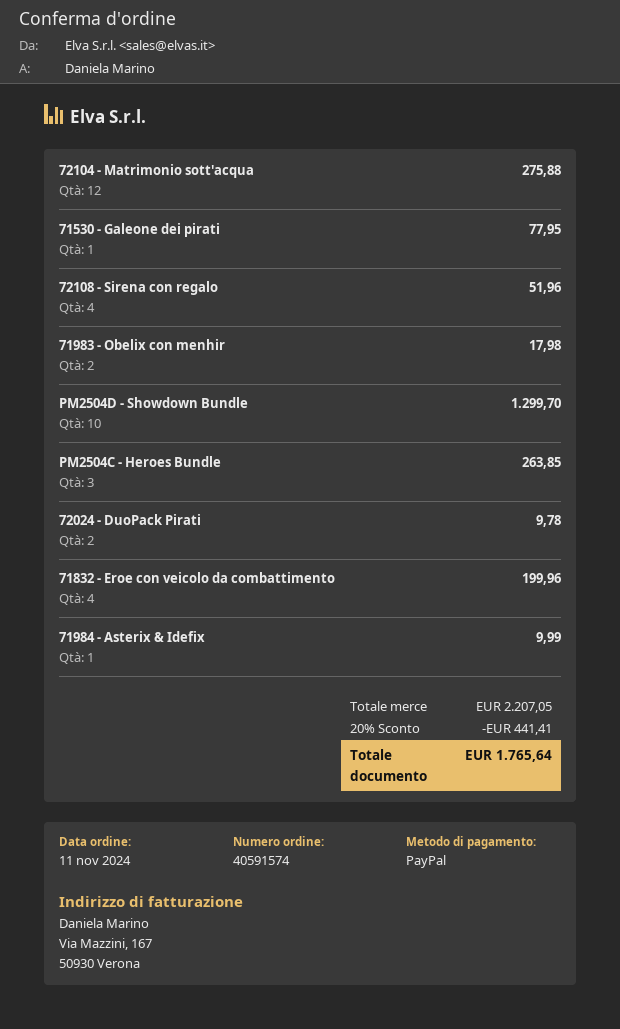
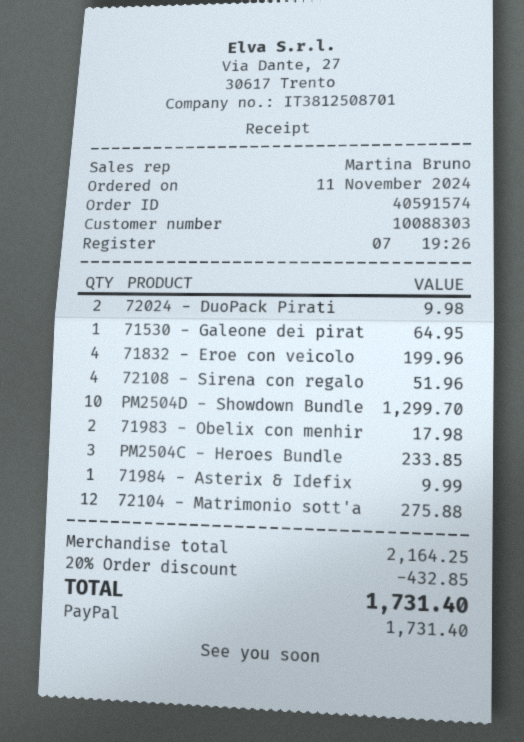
71530 - Galeone dei pirati: 1 for 77.95 -> 1 for 64.95
PM2504C - Heroes Bundle: 3 for 263.85 -> 3 for 233.85
72024 - DuoPack Pirati: 2 for 9.78 -> 2 for 9.98
subtotal: 2207.05 -> 2164.25
discount: 20% = 441.41 -> 20% = 432.85
total: 1765.64 -> 1731.40

